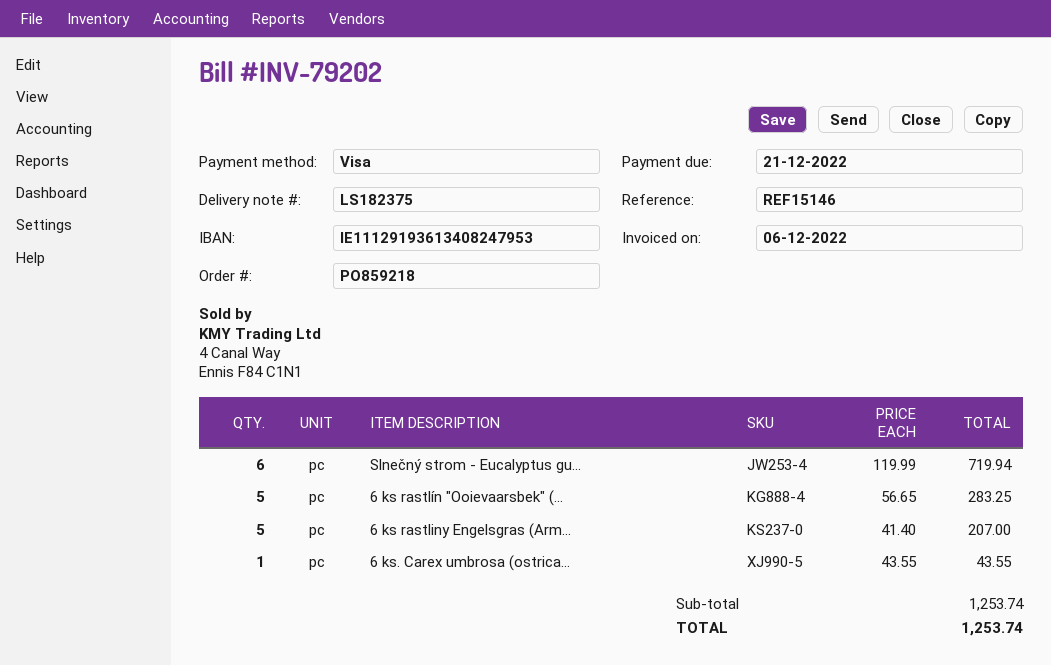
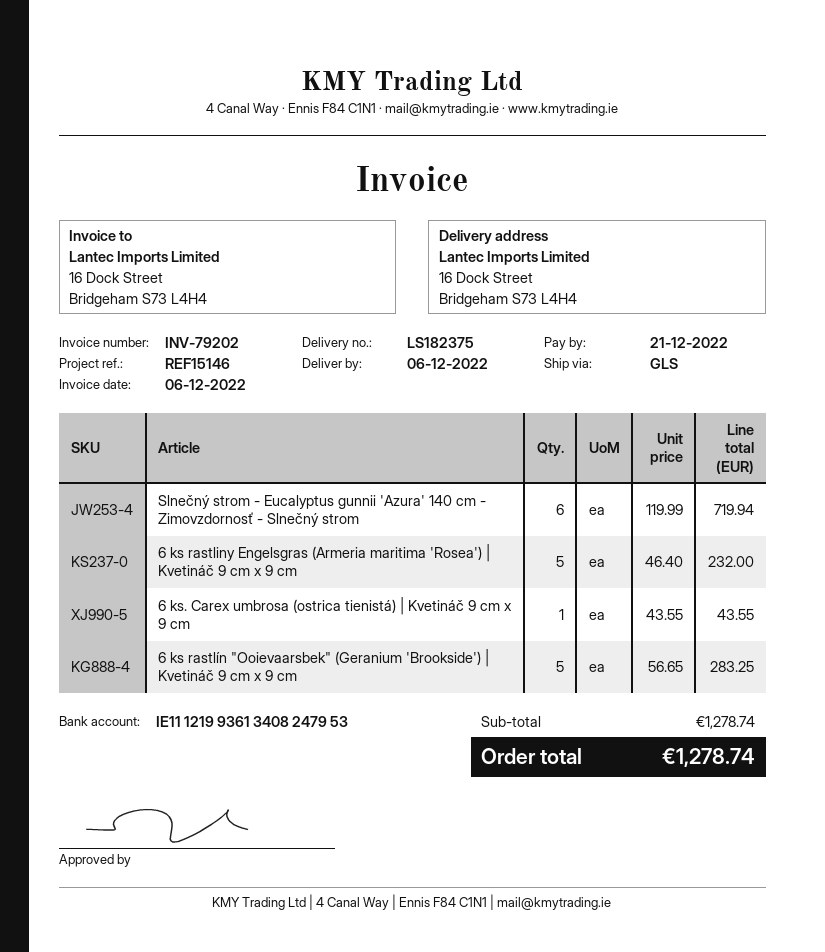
bank account: IE11129193613408247953 -> IE11121993613408247953
6 ks rastliny Engelsgras (Arm...: 5 x 41.40 = 207.00 -> 5 x 46.40 = 232.00
subtotal: 1253.74 -> 1278.74
total: 1253.74 -> 1278.74

